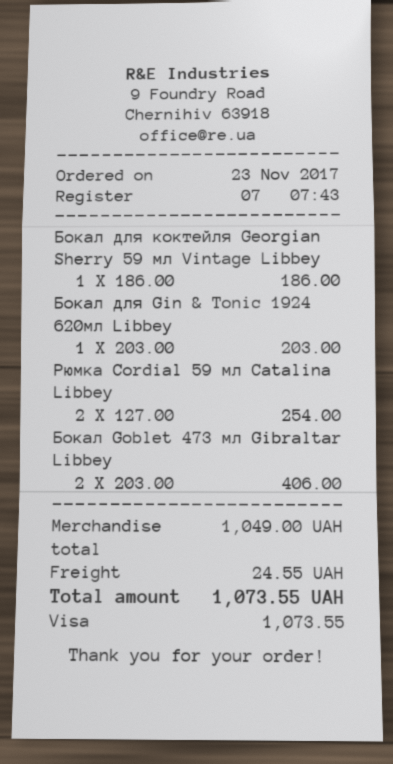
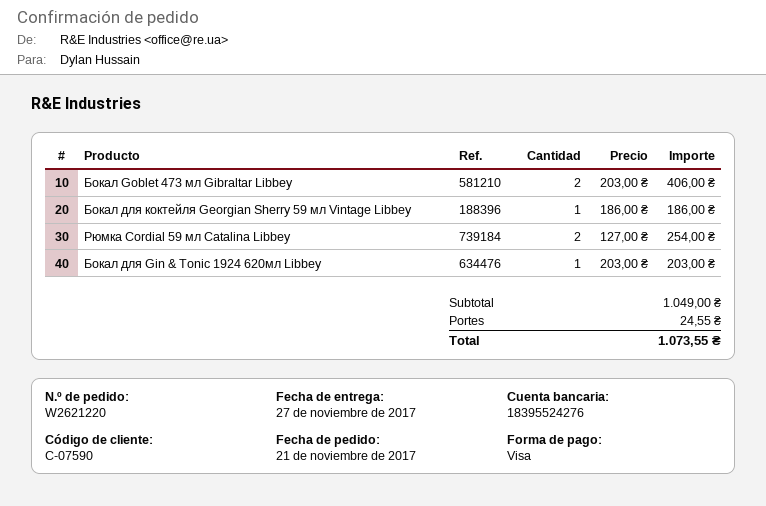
order date: 2017-11-23 -> 2017-11-21

